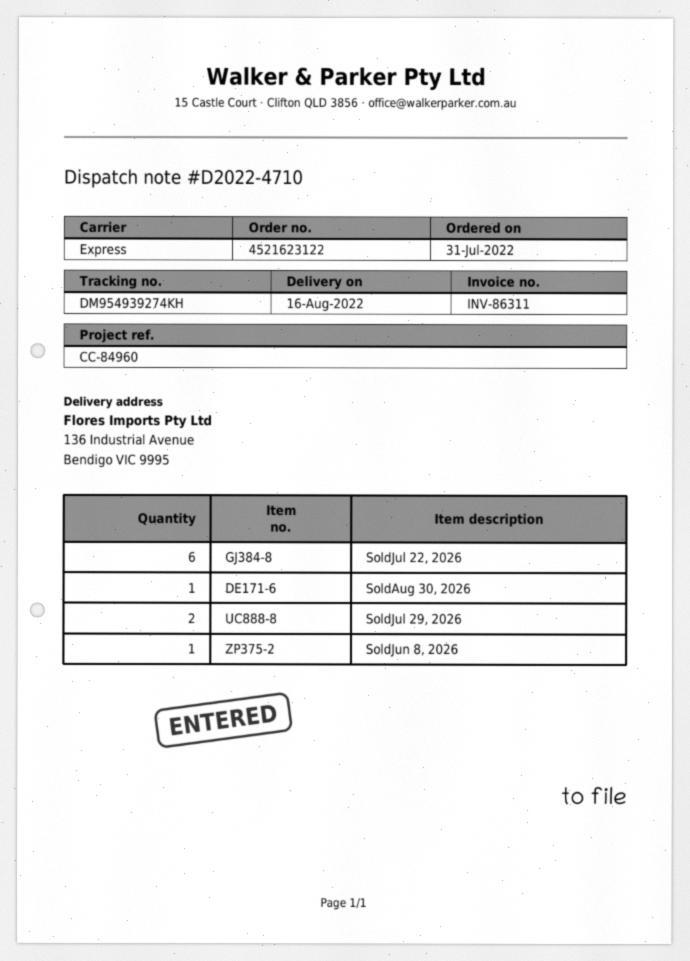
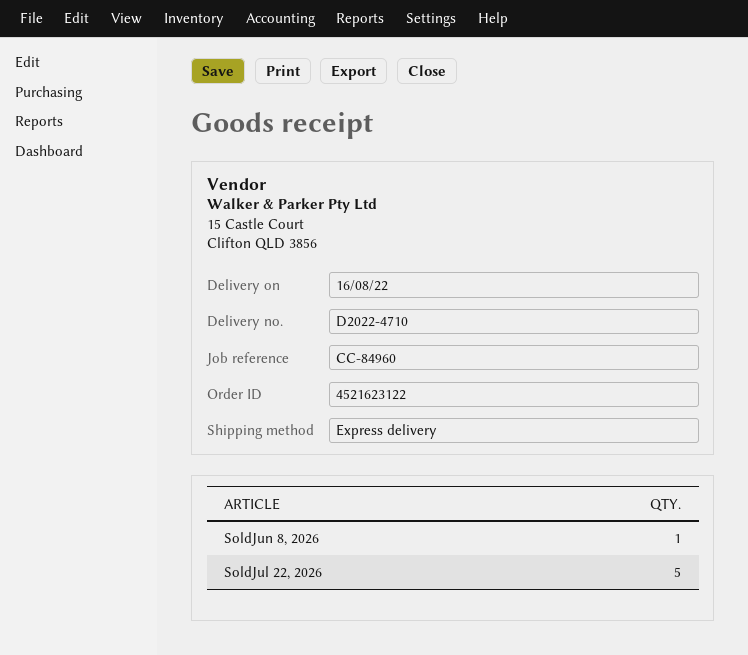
SoldJul 22, 2026: 6 -> 5
SoldAug 30, 2026: 1 -> none
SoldJul 29, 2026: 2 -> none

